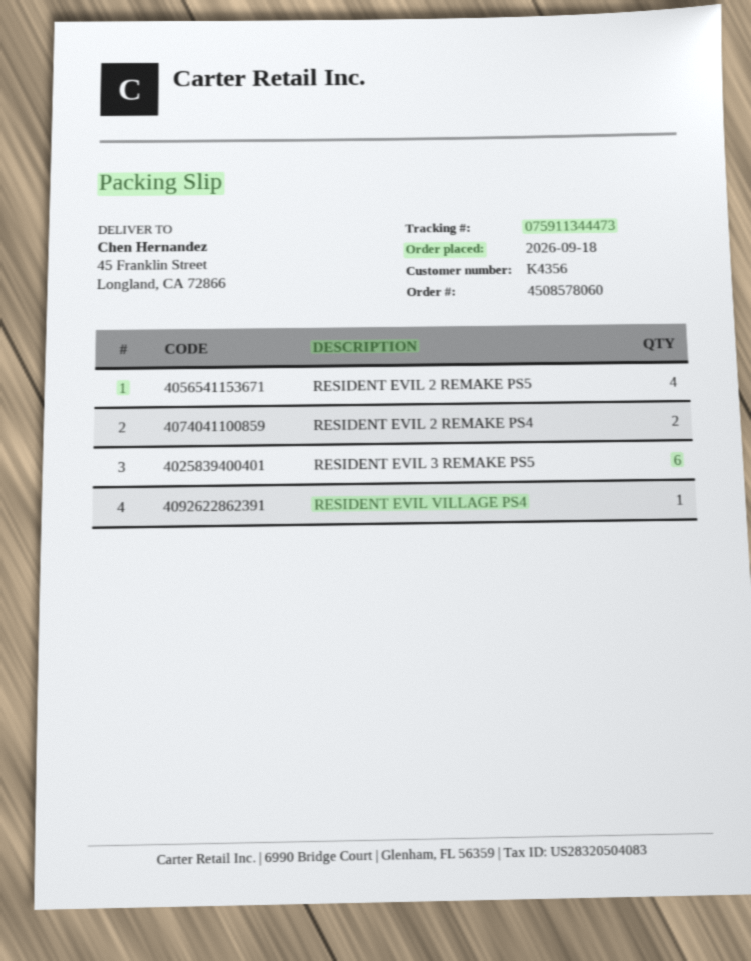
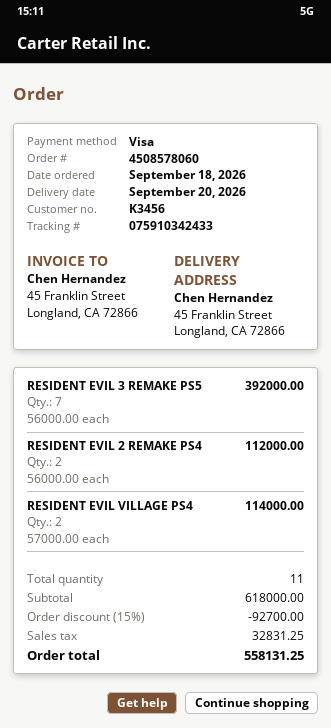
customer number: K4356 -> K3456
tracking number: 075911344473 -> 075910342433
RESIDENT EVIL 2 REMAKE PS5: 4 -> none
RESIDENT EVIL 3 REMAKE PS5: 6 -> 7
RESIDENT EVIL VILLAGE PS4: 1 -> 2

